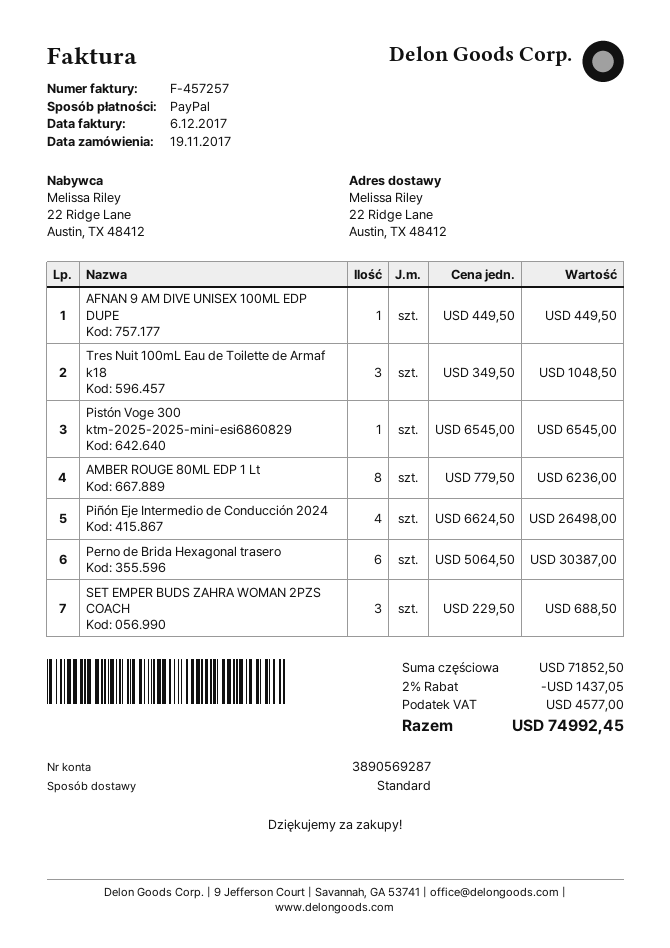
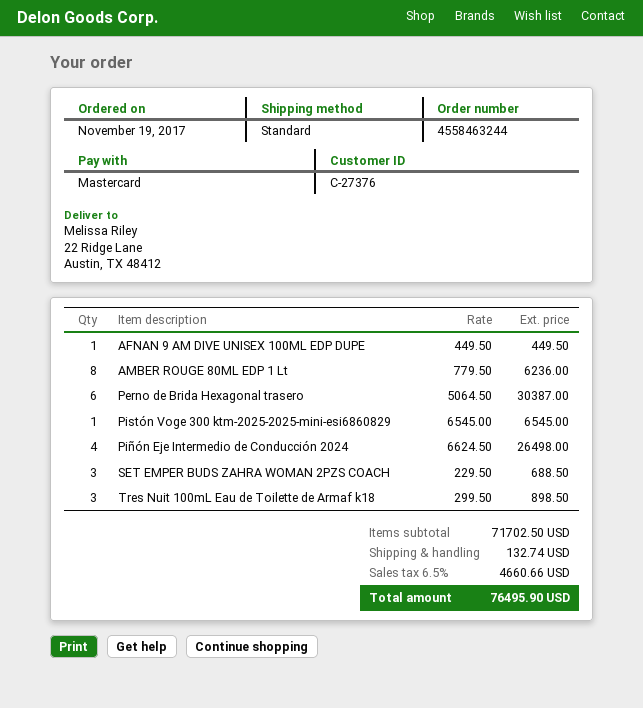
payment method: PayPal -> Mastercard
Tres Nuit 100mL Eau de Toilette de Armaf k18: 3 x 349.50 = 1048.50 -> 3 x 299.50 = 898.50
subtotal: 71852.50 -> 71702.50
discount: 2% = 1437.05 -> none
shipping: none -> 132.74
tax: 4577.00 -> 4660.66
total: 74992.45 -> 76495.90

